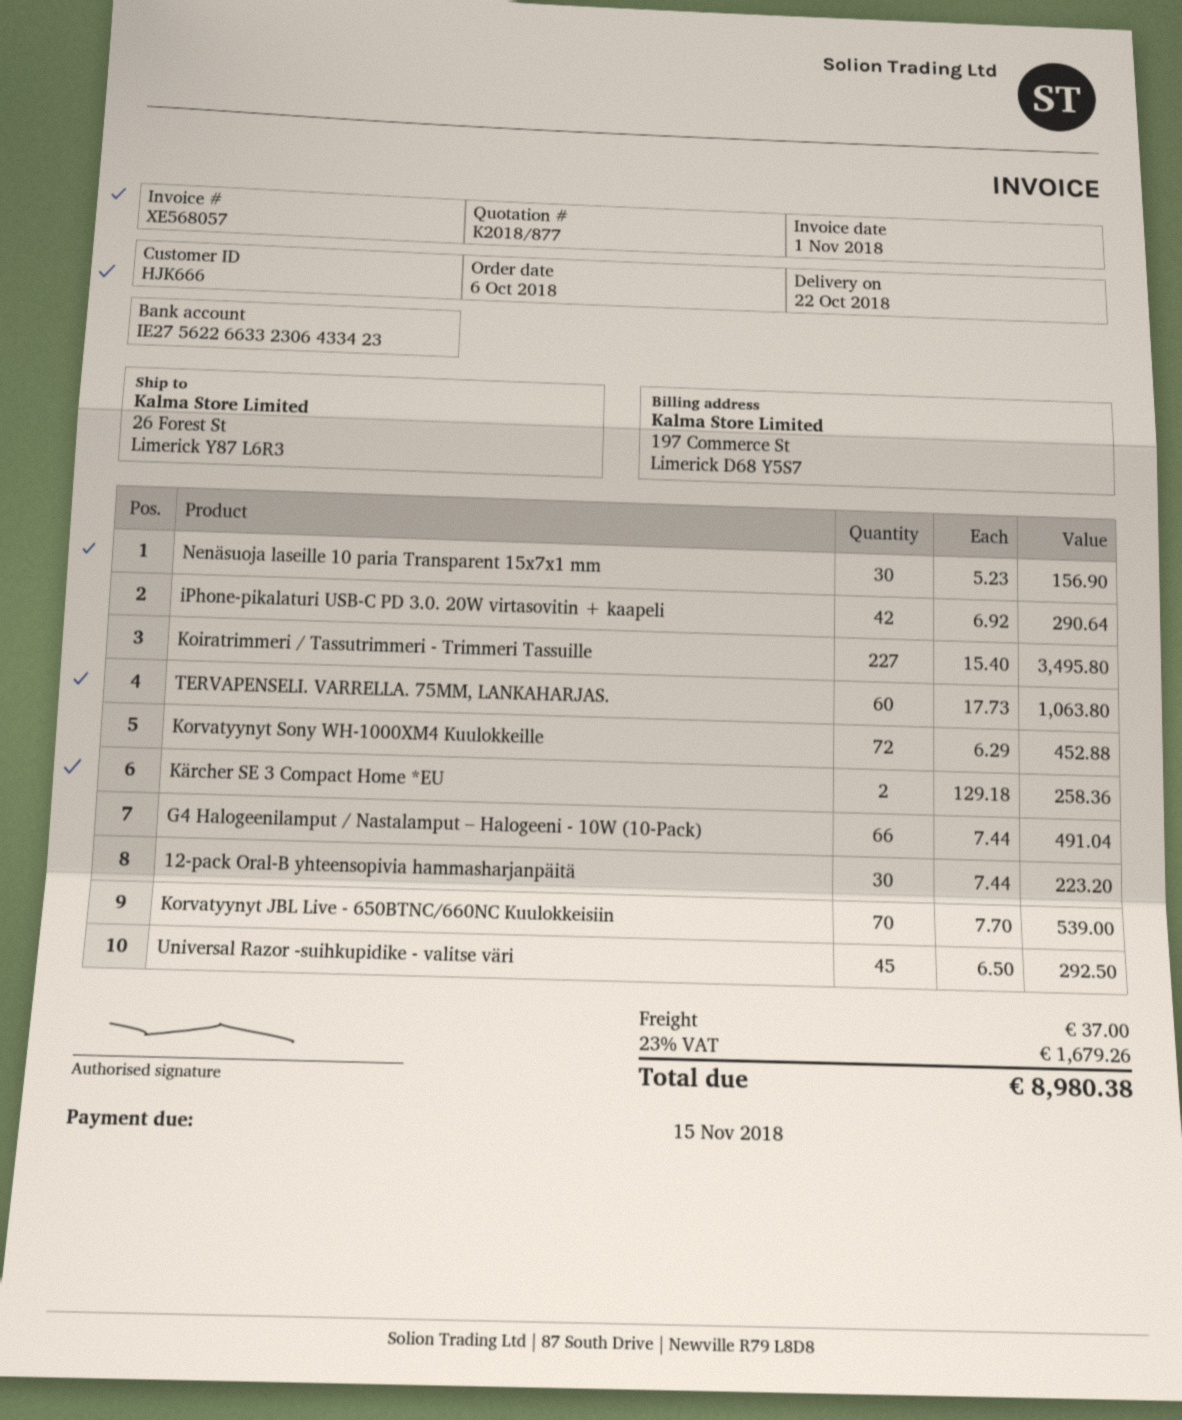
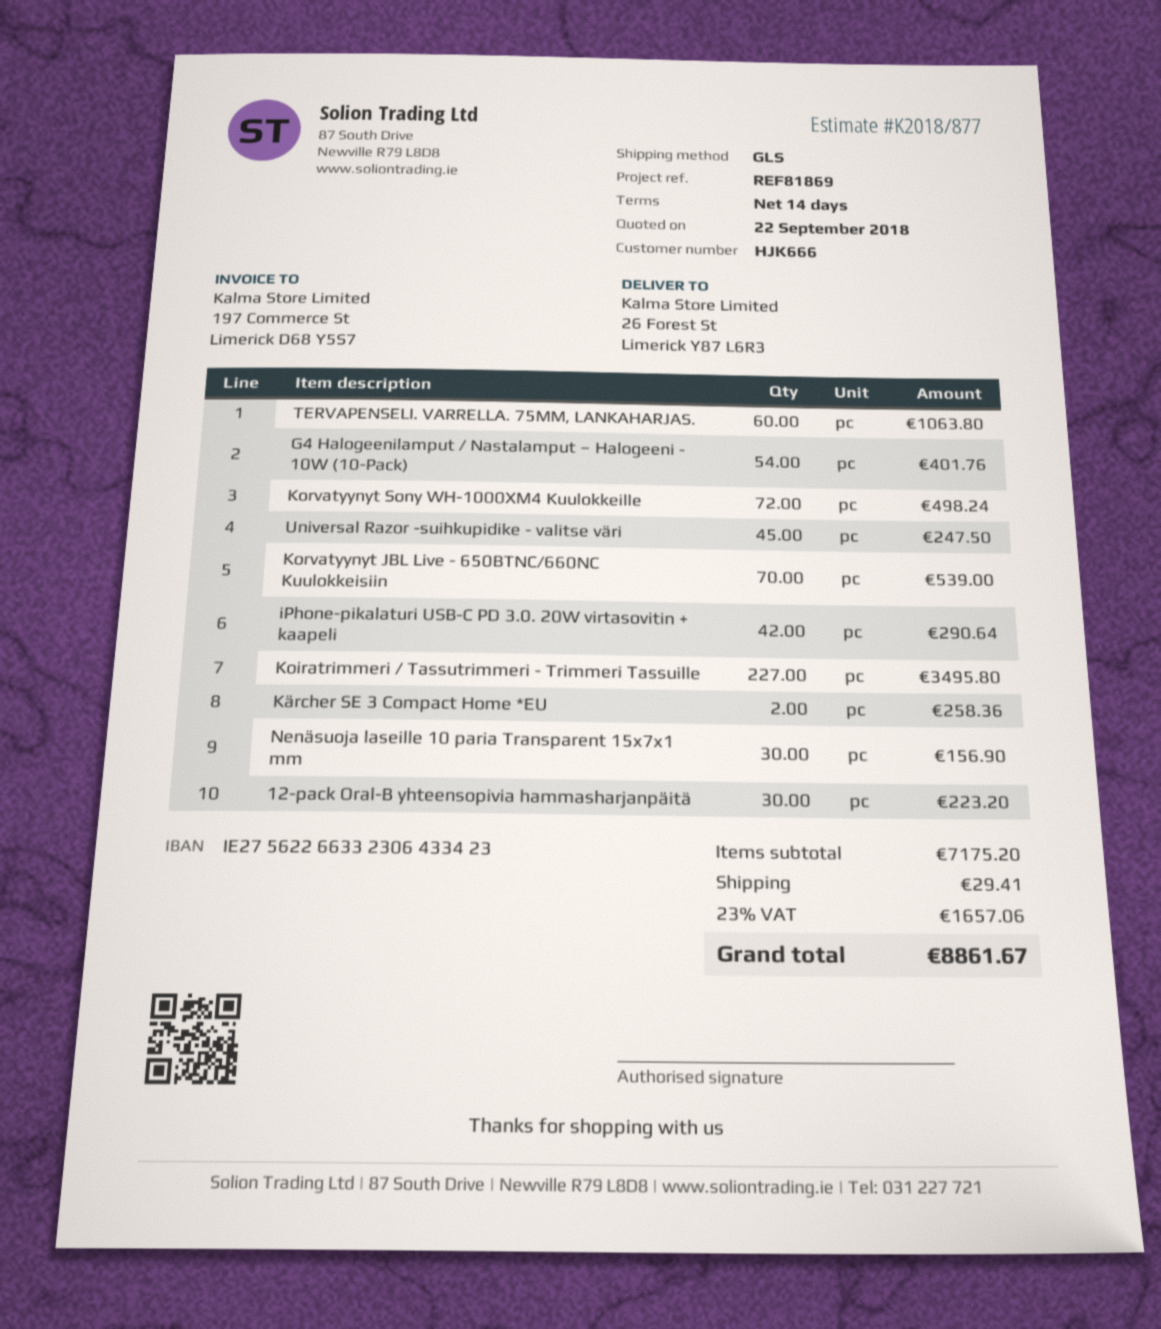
Korvatyynyt Sony WH-1000XM4 Kuulokkeille: 72 for 452.88 -> 72 for 498.24
G4 Halogeenilamput / Nastalamput – Halogeeni - 10W (10-Pack): 66 for 491.04 -> 54 for 401.76
Universal Razor -suihkupidike - valitse väri: 45 for 292.50 -> 45 for 247.50
shipping: 37.00 -> 29.41
tax: 23% = 1679.26 -> 23% = 1657.06
total: 8980.38 -> 8861.67

